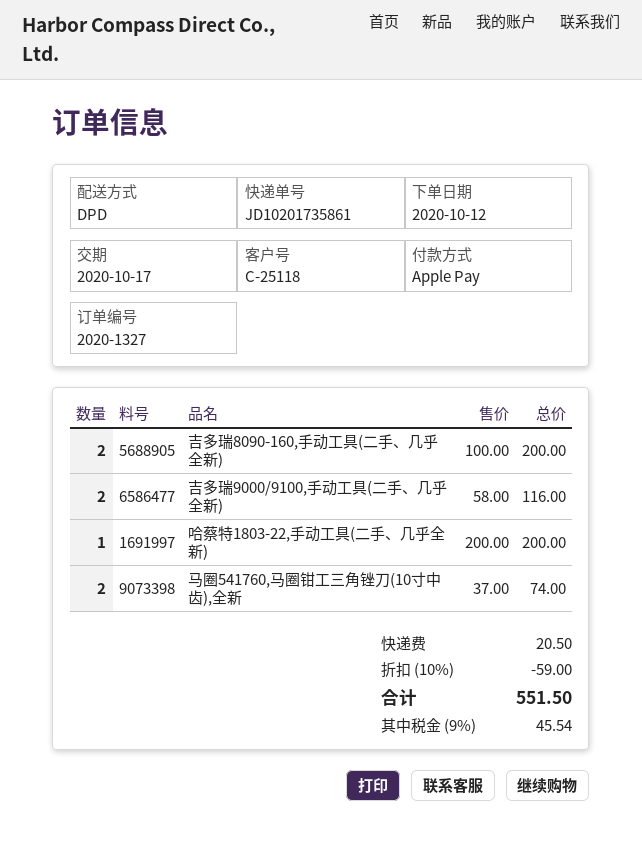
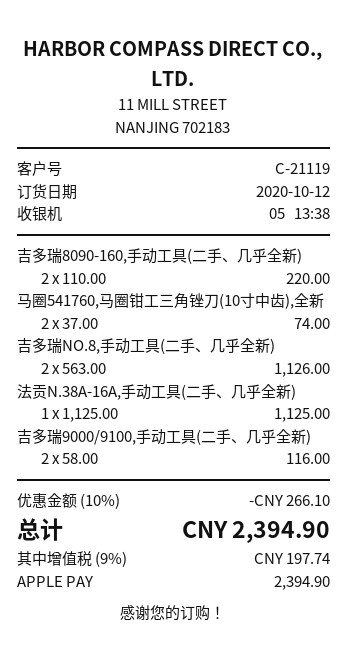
customer number: C-25118 -> C-21119
吉多瑞8090-160,手动工具(二手、几乎全新): 2 x 100.00 = 200.00 -> 2 x 110.00 = 220.00
哈蔡特1803-22,手动工具(二手、几乎全新): 1 x 200.00 = 200.00 -> none
吉多瑞NO.8,手动工具(二手、几乎全新): none -> 2 x 563.00 = 1126.00
法贡N.38A-16A,手动工具(二手、几乎全新): none -> 1 x 1125.00 = 1125.00
discount: 10% = 59.00 -> 10% = 266.10
shipping: 20.50 -> none
tax: 9% = 45.54 -> 9% = 197.74
total: 551.50 -> 2394.90

